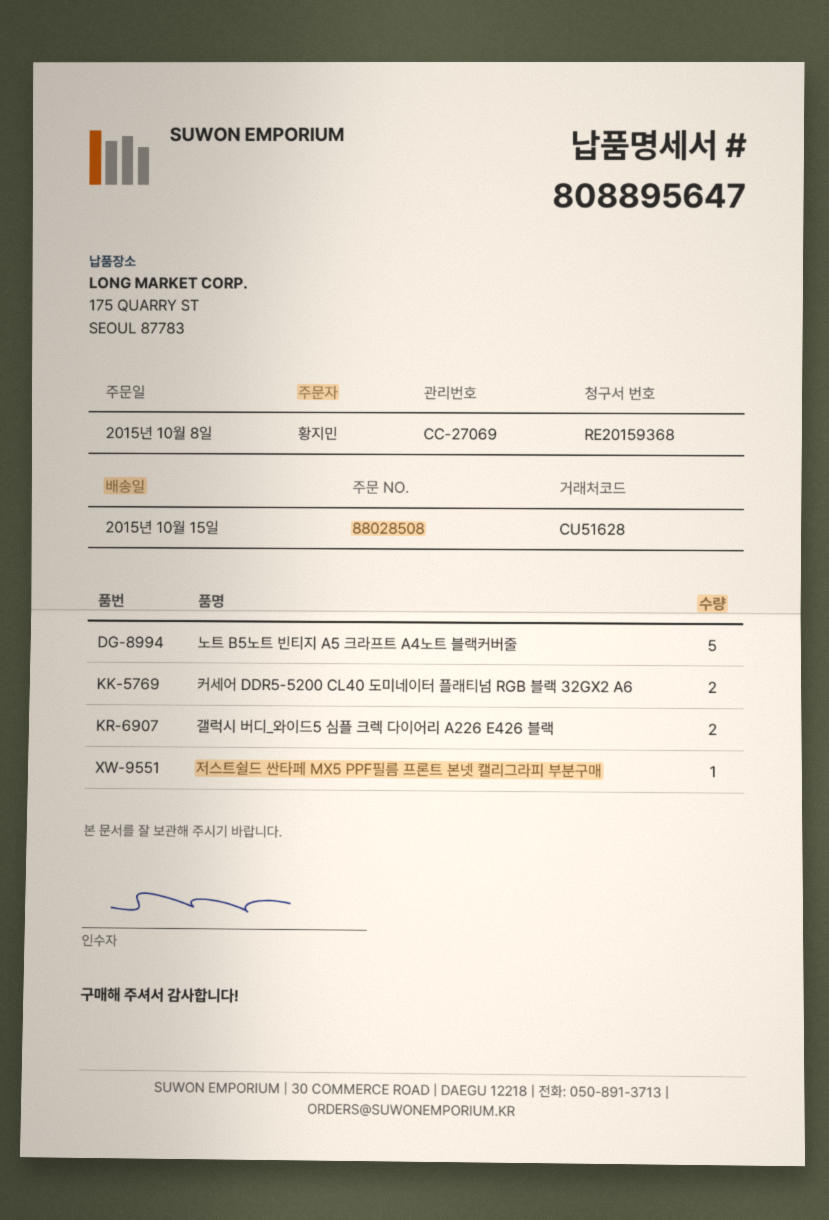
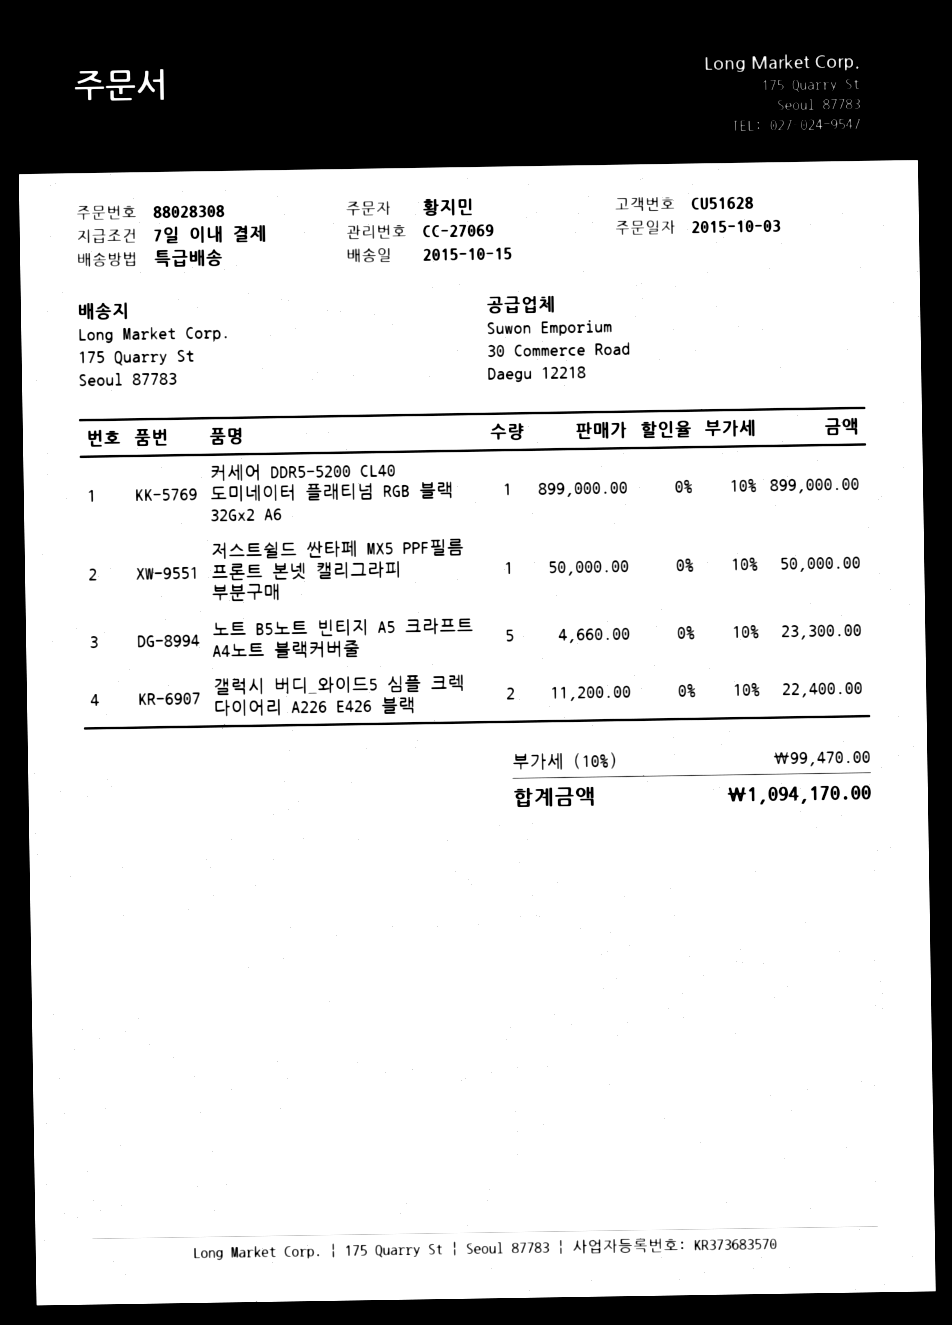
order number: 88028508 -> 88028308
order date: 2015-10-08 -> 2015-10-03
커세어 DDR5-5200 CL40 도미네이터 플래티넘 RGB 블랙 32GX2 A6: 2 -> 1

